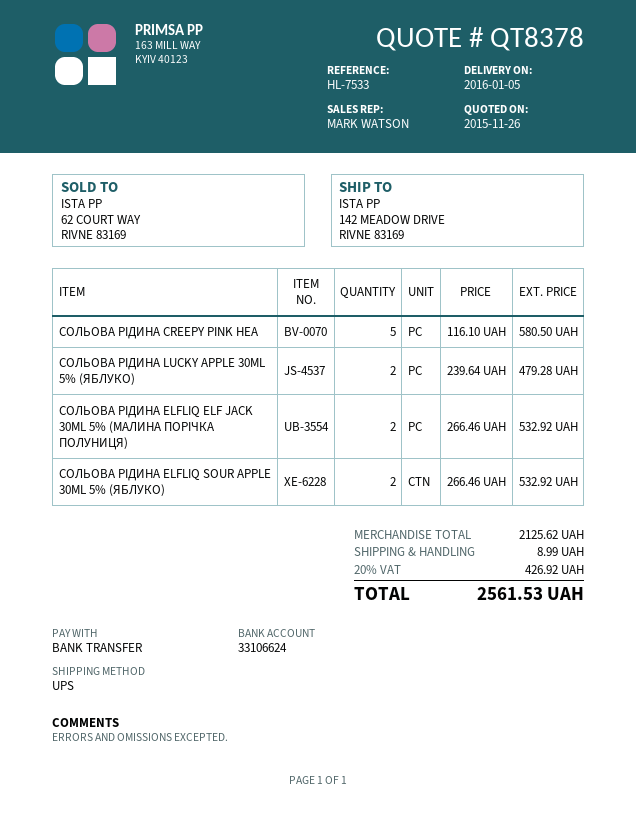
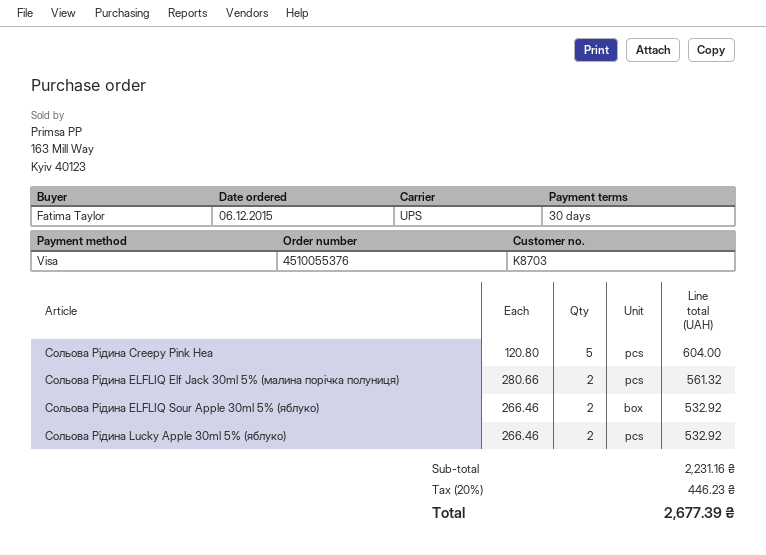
payment method: bank transfer -> Visa
СОЛЬОВА РІДИНА CREEPY PINK HEA: 5 x 116.10 = 580.50 -> 5 x 120.80 = 604.00
СОЛЬОВА РІДИНА LUCKY APPLE 30ML 5% (ЯБЛУКО): 2 x 239.64 = 479.28 -> 2 x 266.46 = 532.92
СОЛЬОВА РІДИНА ELFLIQ ELF JACK 30ML 5% (МАЛИНА ПОРІЧКА ПОЛУНИЦЯ): 2 x 266.46 = 532.92 -> 2 x 280.66 = 561.32
subtotal: 2125.62 -> 2231.16
shipping: 8.99 -> none
tax: 20% = 426.92 -> 20% = 446.23
total: 2561.53 -> 2677.39

